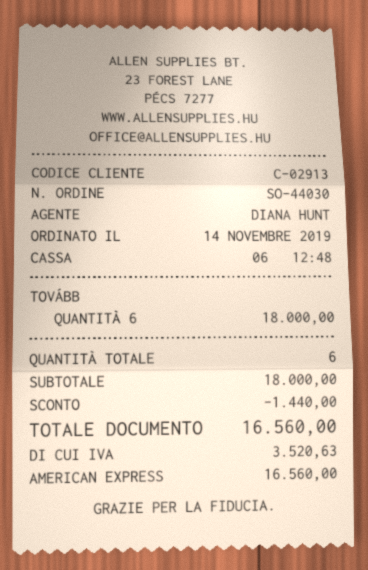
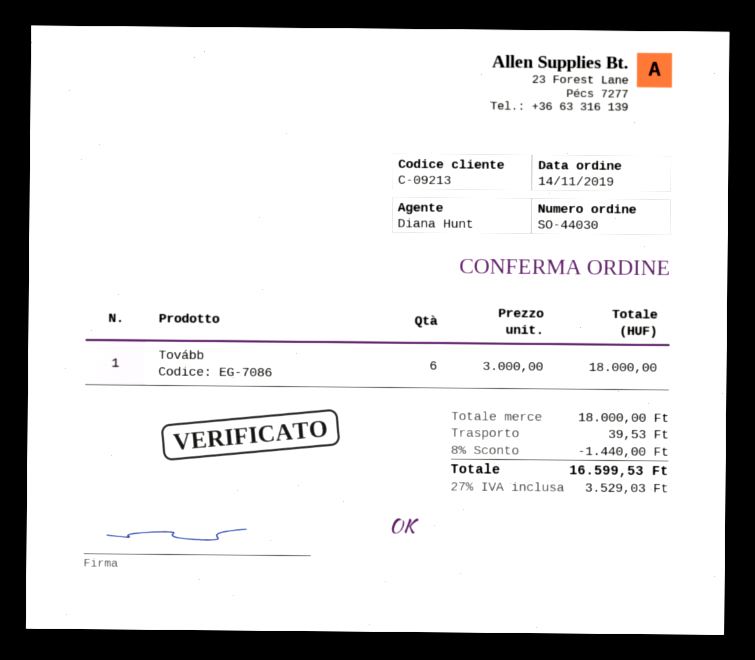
customer number: C-02913 -> C-09213
shipping: none -> 39.53
tax: 3520.63 -> 3529.03
total: 16560.00 -> 16599.53

